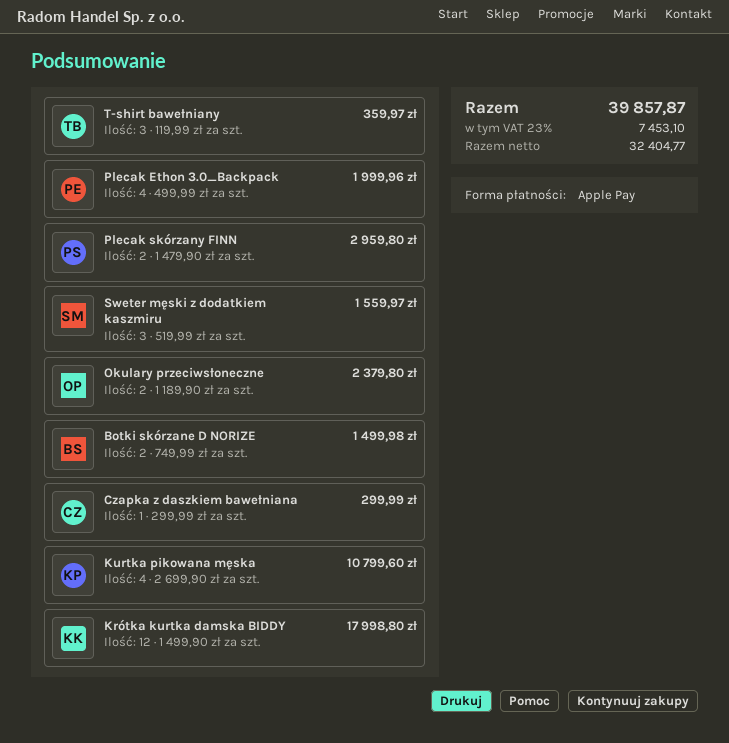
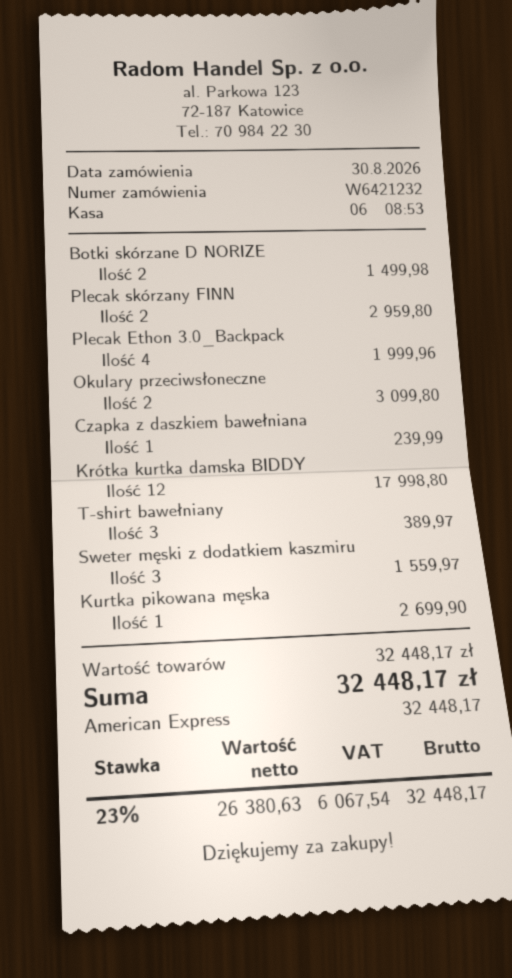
payment method: Apple Pay -> American Express
T-shirt bawełniany: 3 for 359.97 -> 3 for 389.97
Okulary przeciwsłoneczne: 2 for 2379.80 -> 2 for 3099.80
Czapka z daszkiem bawełniana: 1 for 299.99 -> 1 for 239.99
Kurtka pikowana męska: 4 for 10799.60 -> 1 for 2699.90
net: 32404.77 -> 26380.63
tax: 23% = 7453.10 -> 23% = 6067.54
total: 39857.87 -> 32448.17

